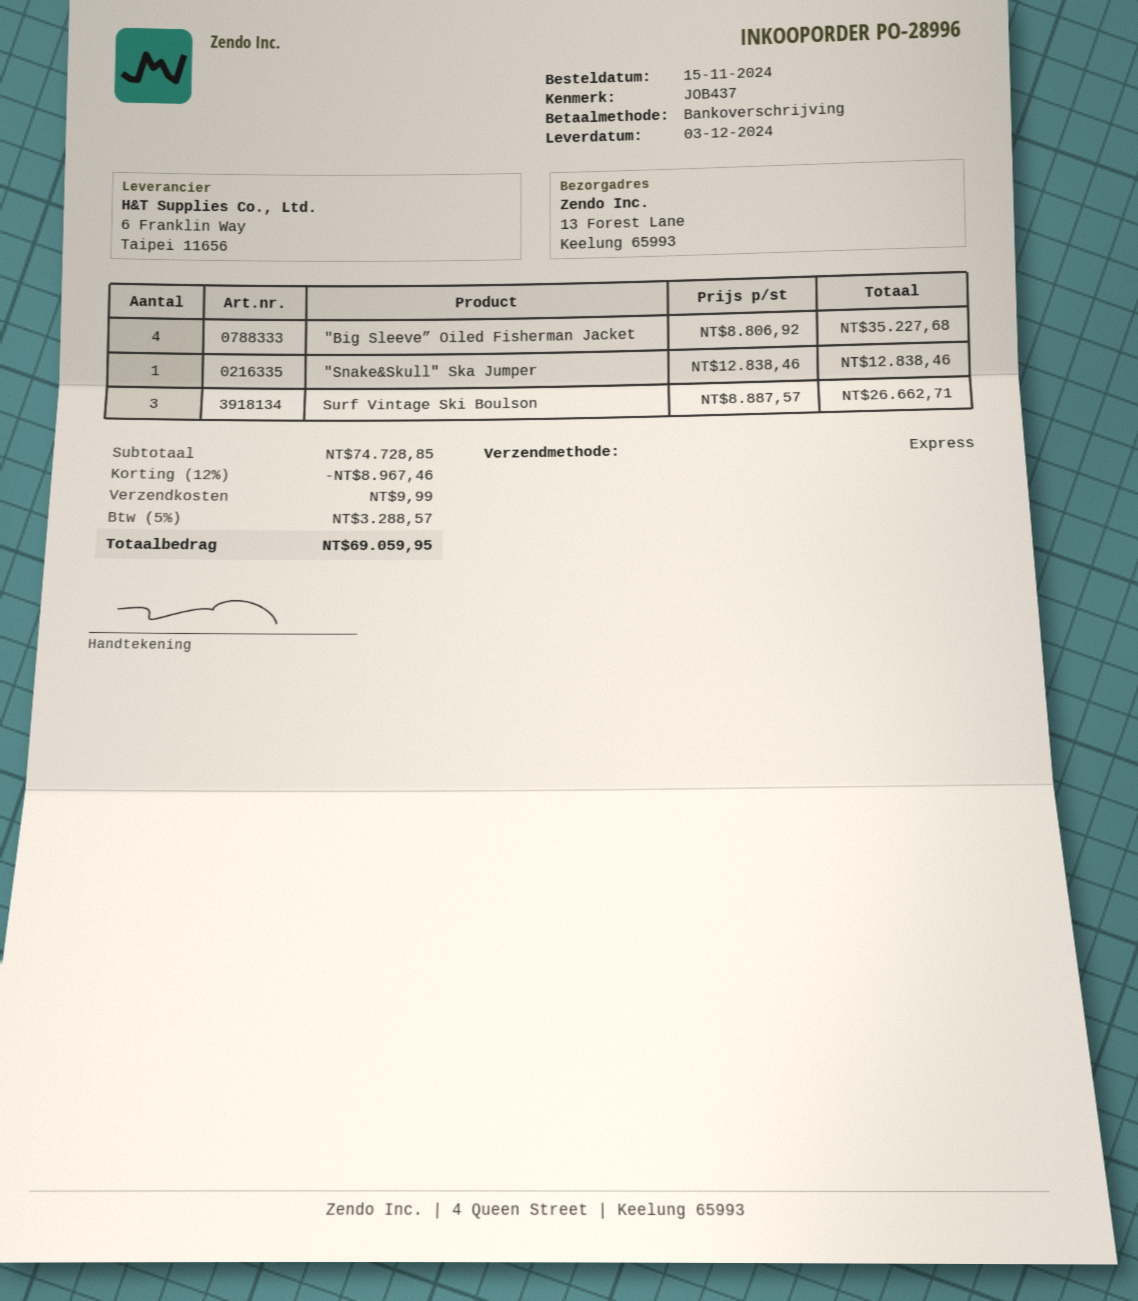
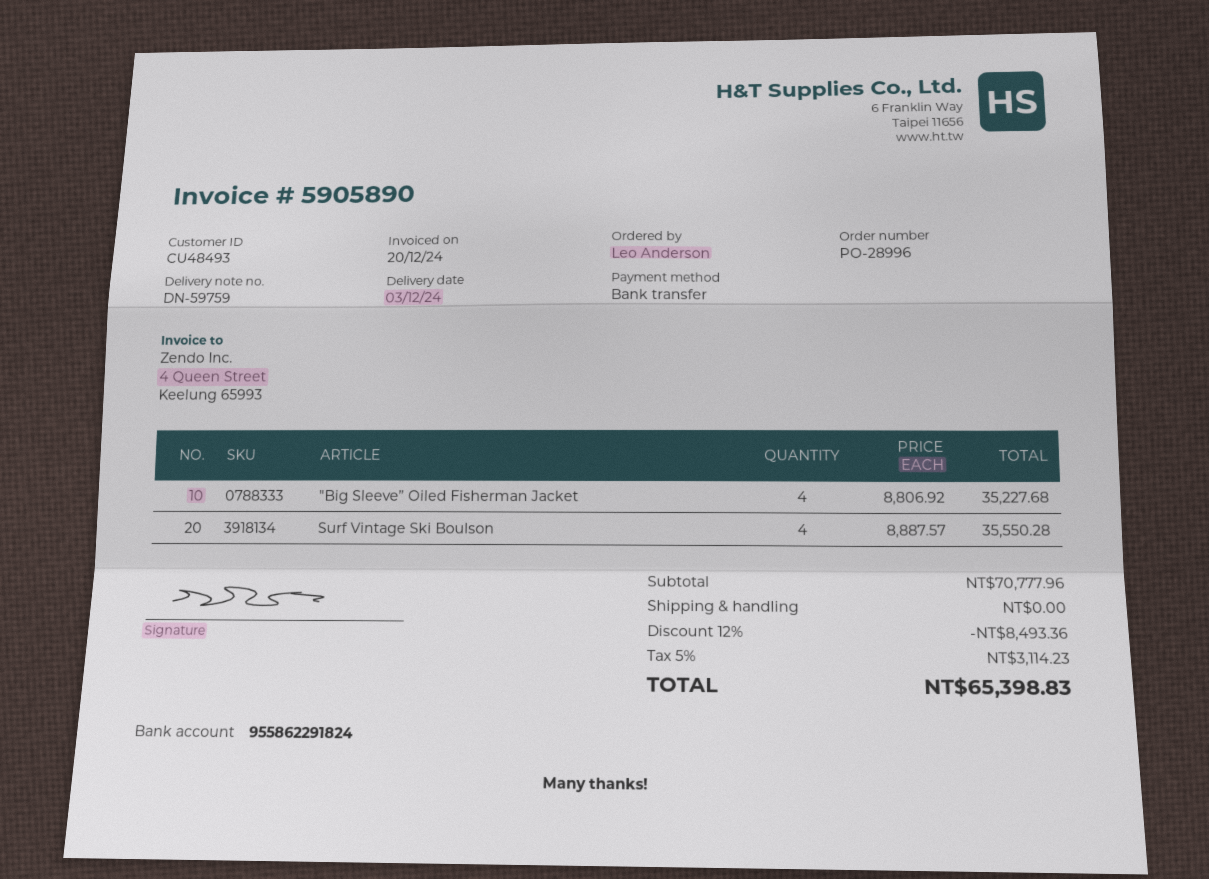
"Snake&Skull" Ska Jumper: 1 x 12838.46 = 12838.46 -> none
Surf Vintage Ski Boulson: 3 x 8887.57 = 26662.71 -> 4 x 8887.57 = 35550.28
subtotal: 74728.85 -> 70777.96
discount: 12% = 8967.46 -> 12% = 8493.36
shipping: 9.99 -> 0.00
tax: 5% = 3288.57 -> 5% = 3114.23
total: 69059.95 -> 65398.83

